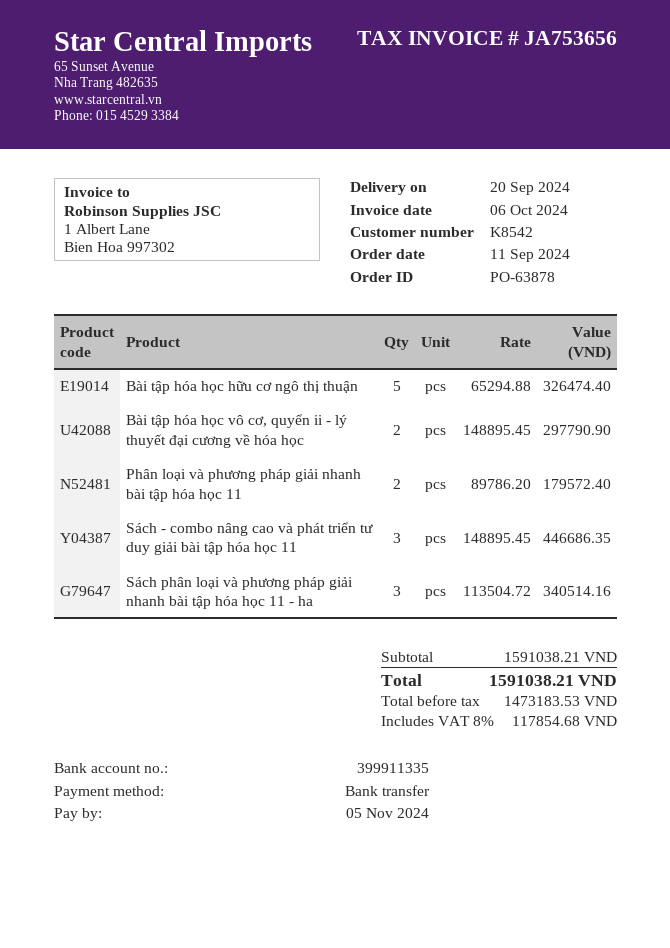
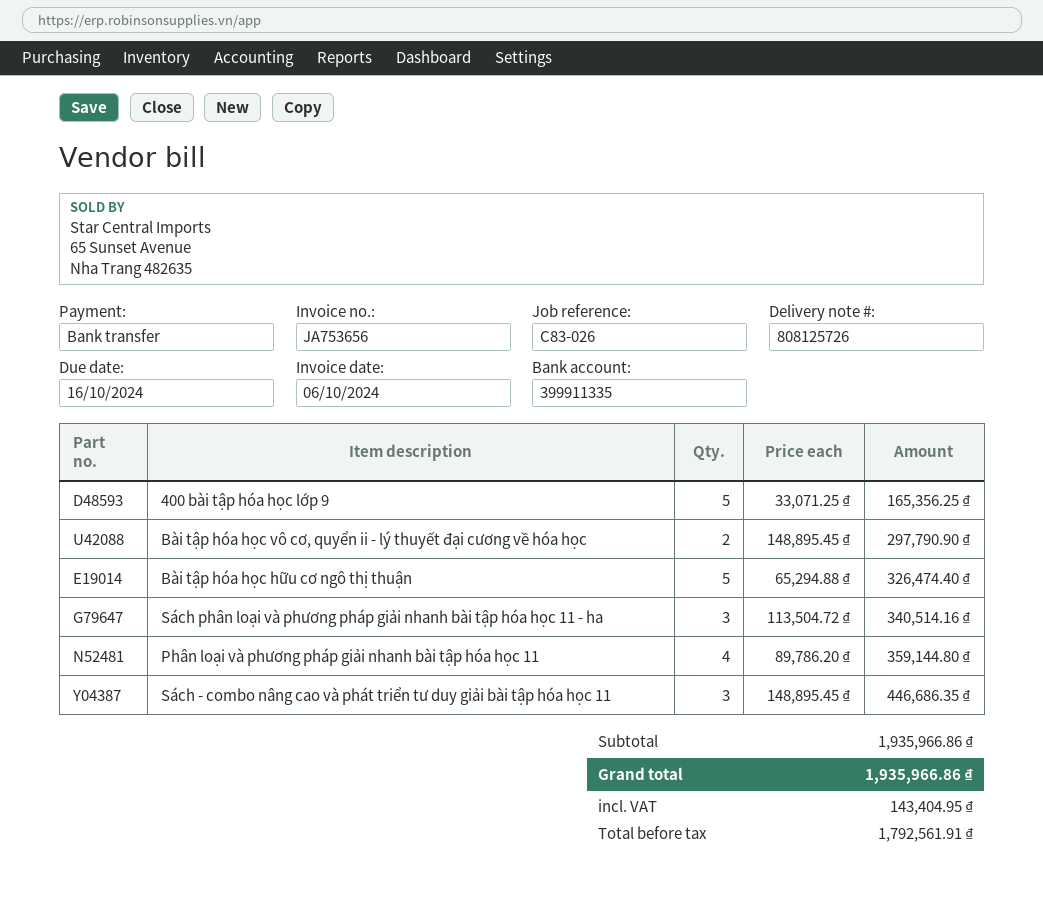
due date: 2024-11-05 -> 2024-10-16
Phân loại và phương pháp giải nhanh bài tập hóa học 11: 2 x 89786.20 = 179572.40 -> 4 x 89786.20 = 359144.80
400 bài tập hóa học lớp 9: none -> 5 x 33071.25 = 165356.25
subtotal: 1591038.21 -> 1935966.86
net: 1473183.53 -> 1792561.91
tax: 117854.68 -> 143404.95
total: 1591038.21 -> 1935966.86

